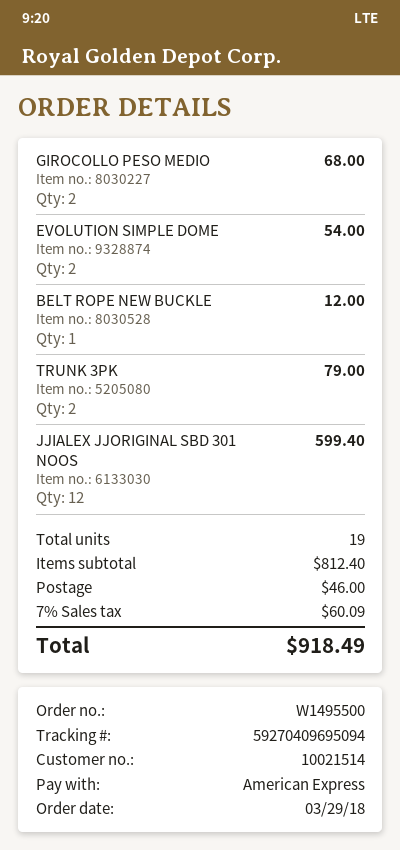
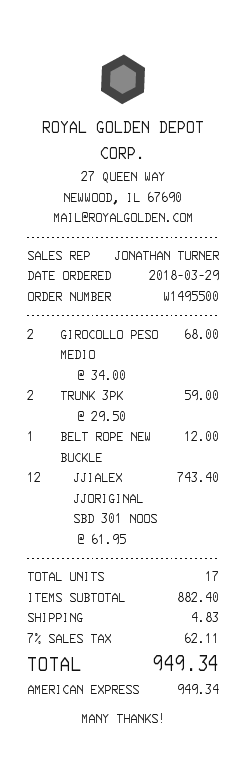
EVOLUTION SIMPLE DOME: 2 for 54.00 -> none
TRUNK 3PK: 2 for 79.00 -> 2 for 59.00
JJIALEX JJORIGINAL SBD 301 NOOS: 12 for 599.40 -> 12 for 743.40
total quantity: 19 -> 17
subtotal: 812.40 -> 882.40
shipping: 46.00 -> 4.83
tax: 7% = 60.09 -> 7% = 62.11
total: 918.49 -> 949.34

